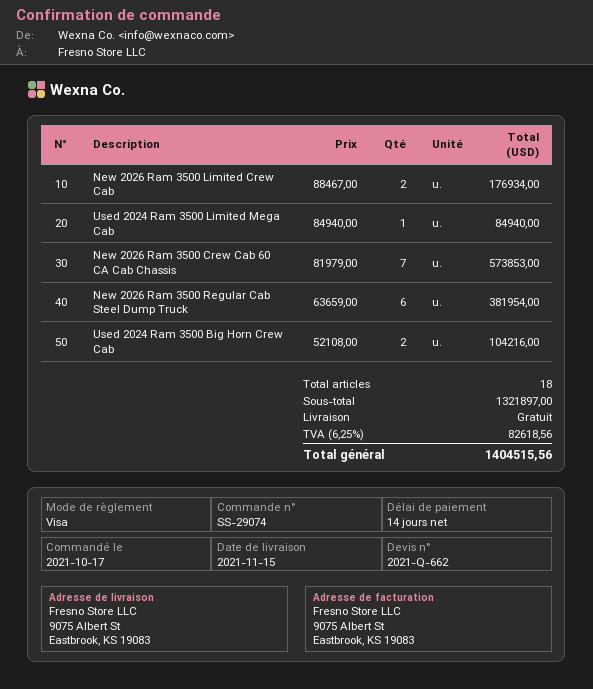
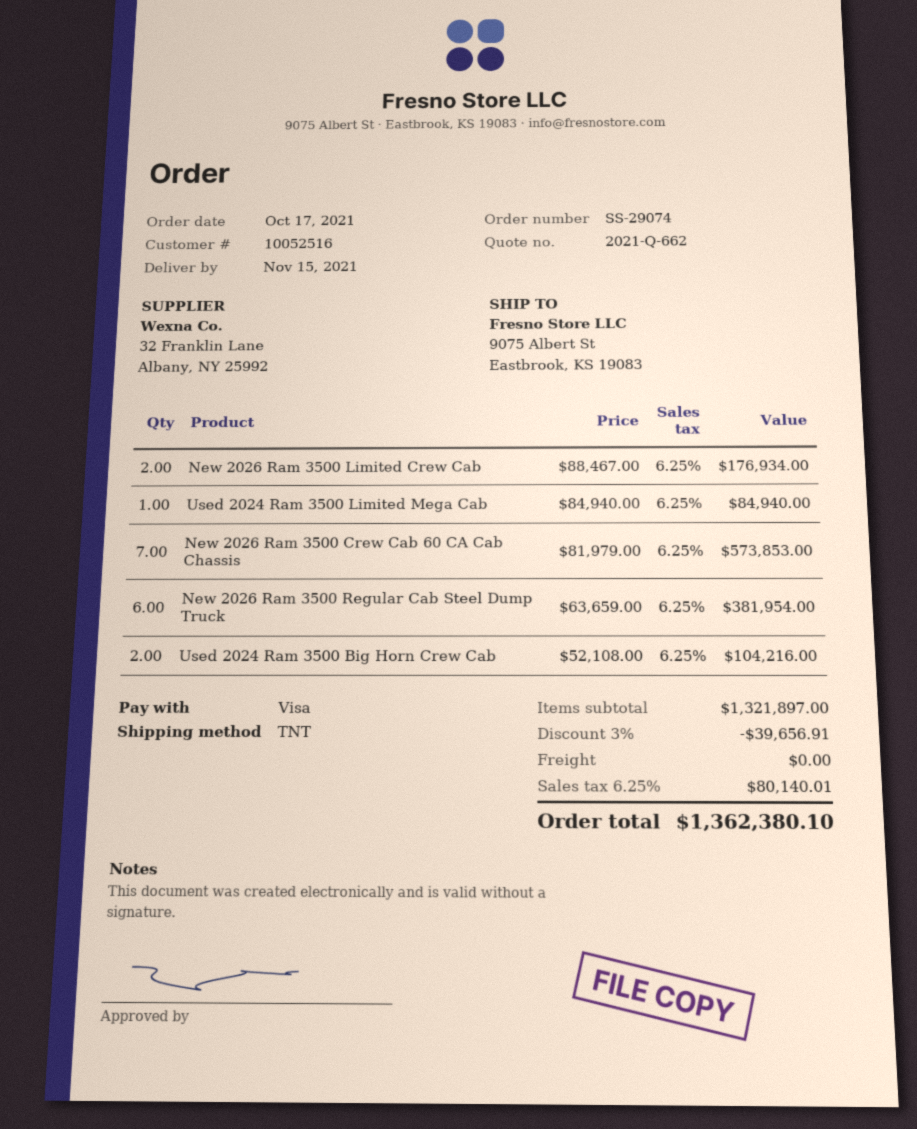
discount: none -> 3% = 39656.91
tax: 6.25% = 82618.56 -> 6.25% = 80140.01
total: 1404515.56 -> 1362380.10

